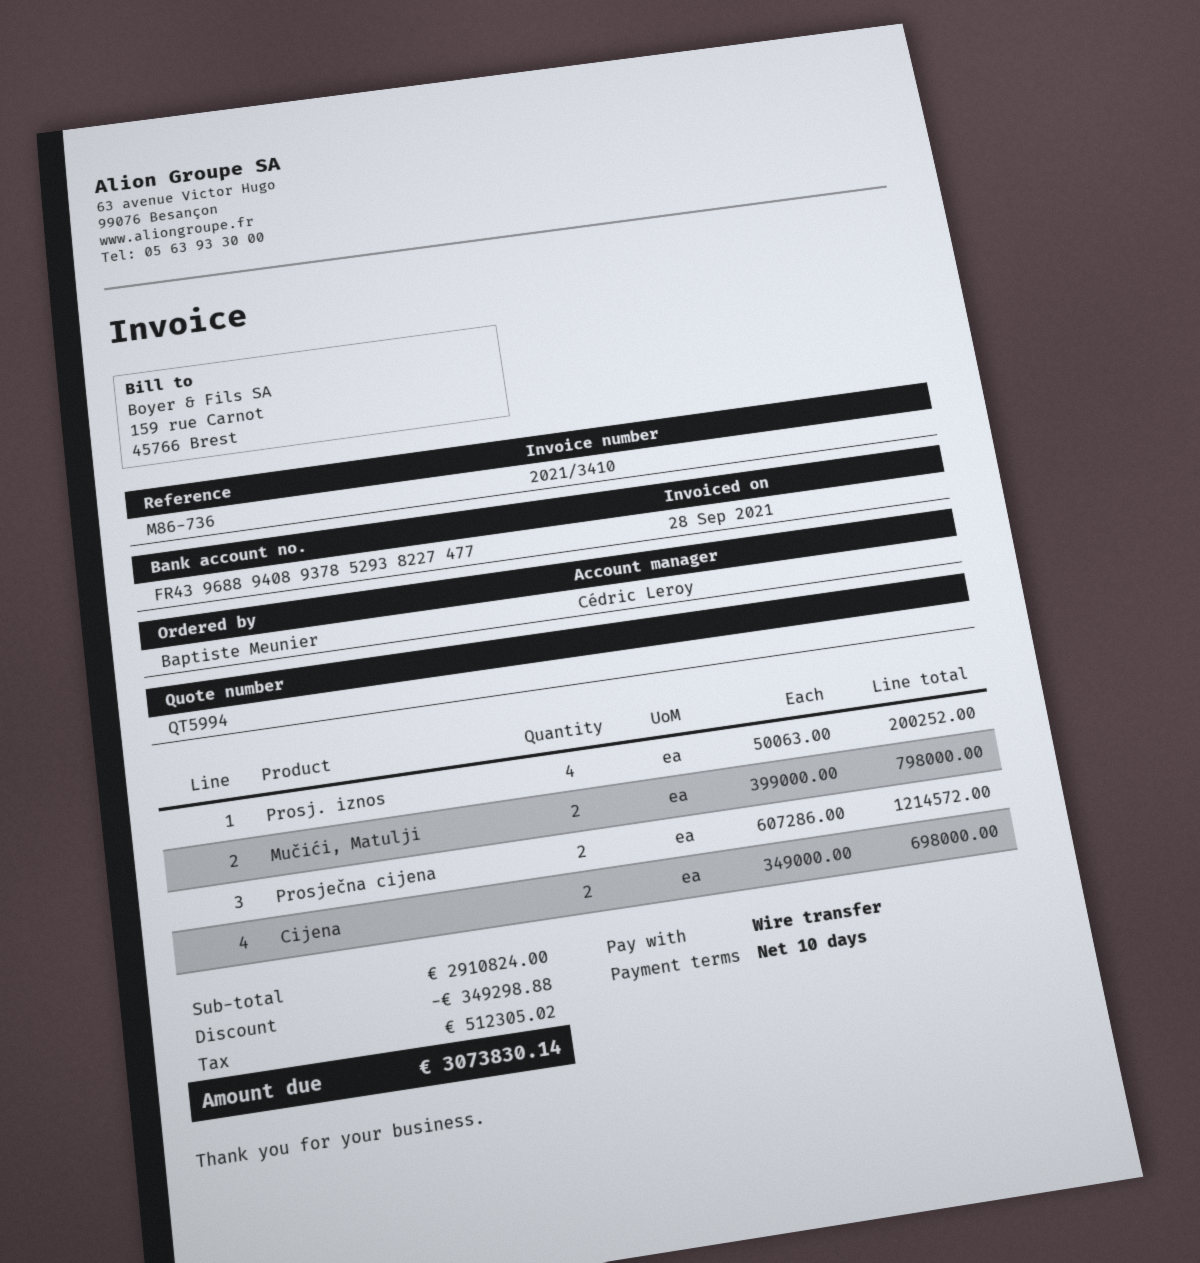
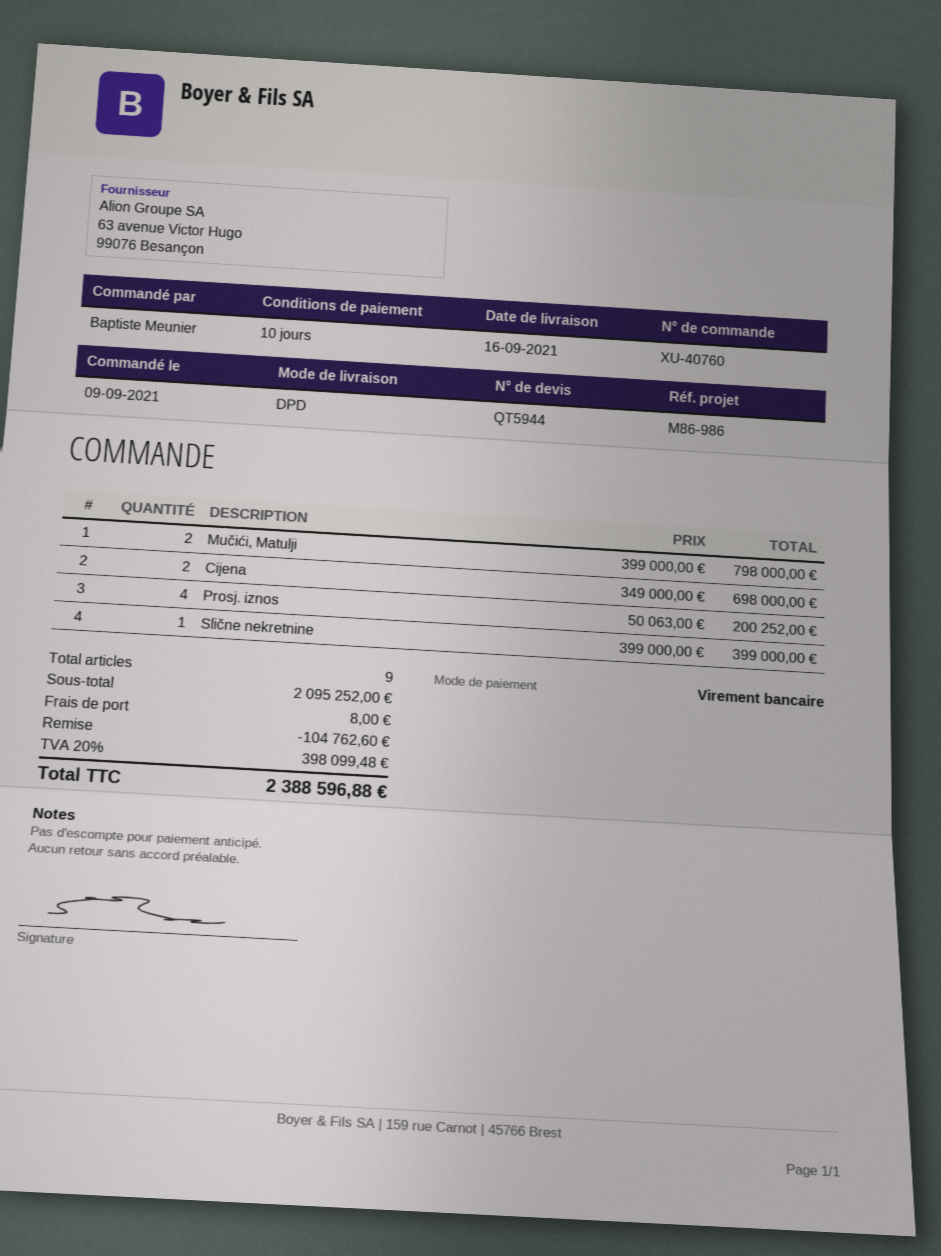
quote number: QT5994 -> QT5944
reference: M86-736 -> M86-986
Prosječna cijena: 2 x 607286.00 = 1214572.00 -> none
Slične nekretnine: none -> 1 x 399000.00 = 399000.00
subtotal: 2910824.00 -> 2095252.00
discount: 349298.88 -> 104762.60
shipping: none -> 8.00
tax: 512305.02 -> 398099.48
total: 3073830.14 -> 2388596.88

